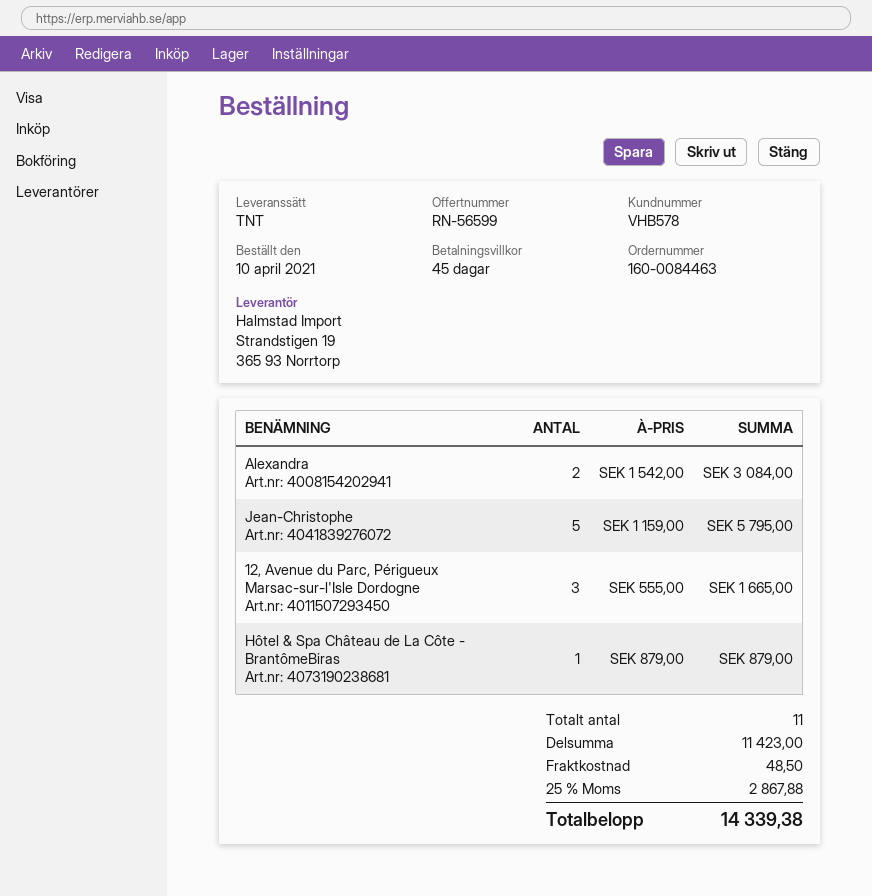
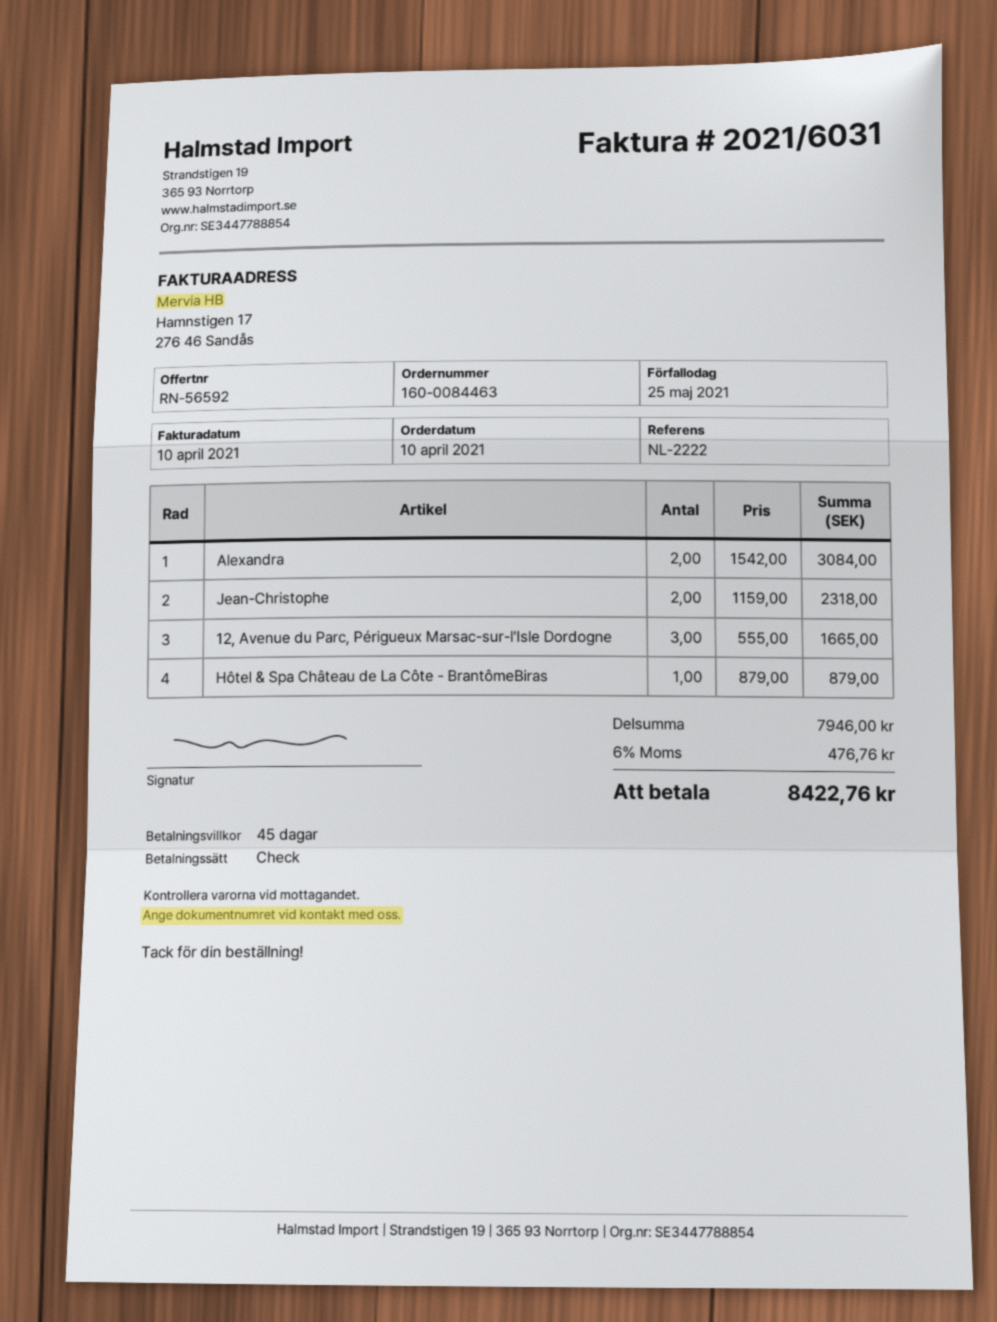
quote number: RN-56599 -> RN-56592
Jean-Christophe: 5 x 1159.00 = 5795.00 -> 2 x 1159.00 = 2318.00
subtotal: 11423.00 -> 7946.00
shipping: 48.50 -> none
tax: 25% = 2867.88 -> 6% = 476.76
total: 14339.38 -> 8422.76

